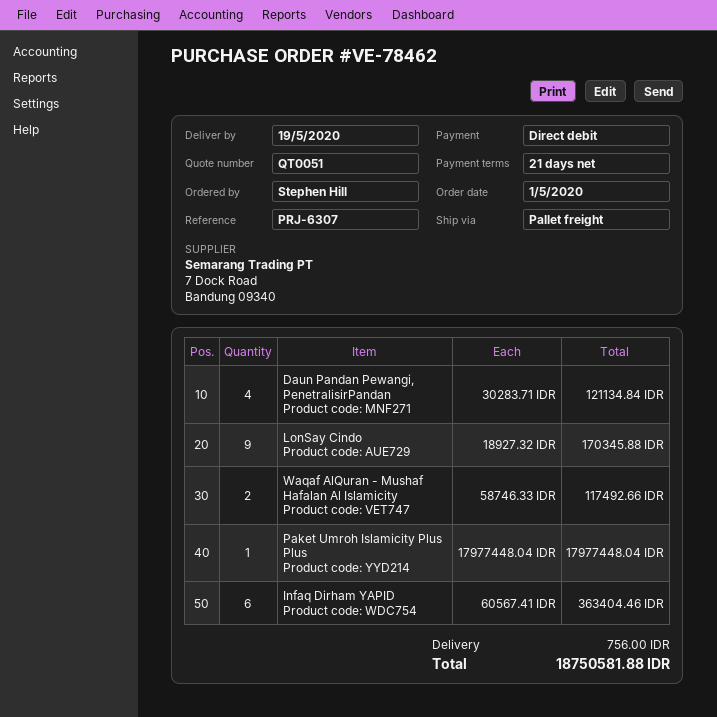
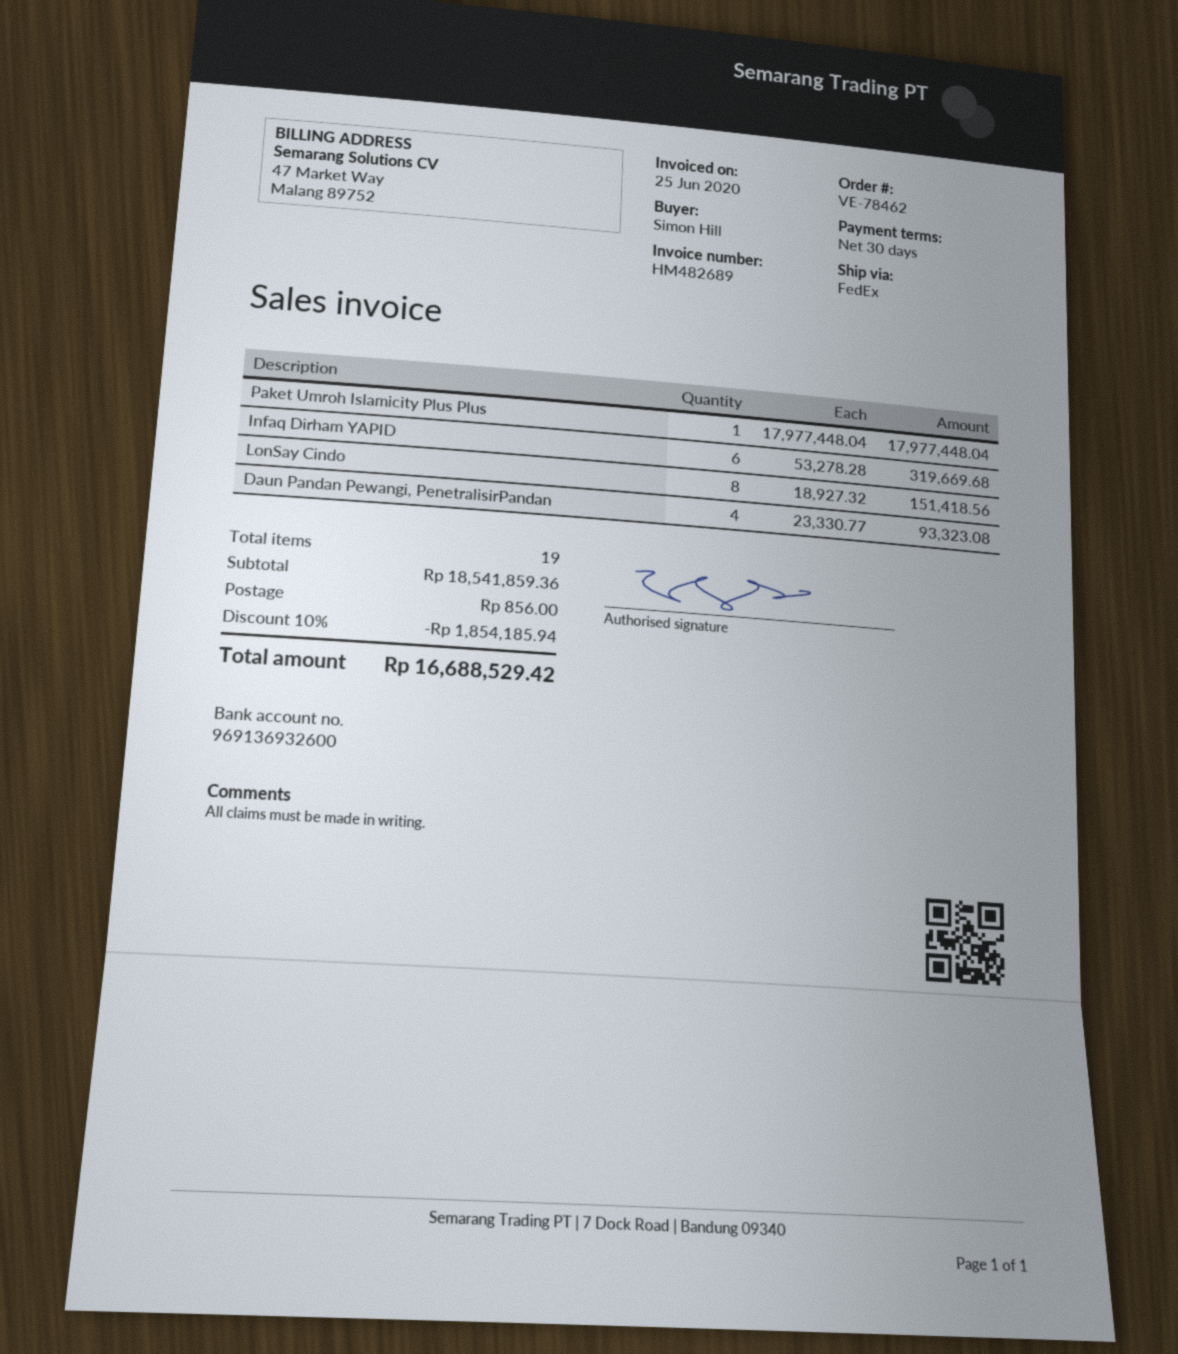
payment terms: 21 days -> 30 days
ordered by: Stephen Hill -> Simon Hill
shipping method: pallet freight -> FedEx
Daun Pandan Pewangi, PenetralisirPandan: 4 x 30283.71 = 121134.84 -> 4 x 23330.77 = 93323.08
LonSay Cindo: 9 x 18927.32 = 170345.88 -> 8 x 18927.32 = 151418.56
Waqaf AlQuran - Mushaf Hafalan Al Islamicity: 2 x 58746.33 = 117492.66 -> none
Infaq Dirham YAPID: 6 x 60567.41 = 363404.46 -> 6 x 53278.28 = 319669.68
discount: none -> 10% = 1854185.94
shipping: 756.00 -> 856.00
total: 18750581.88 -> 16688529.42

